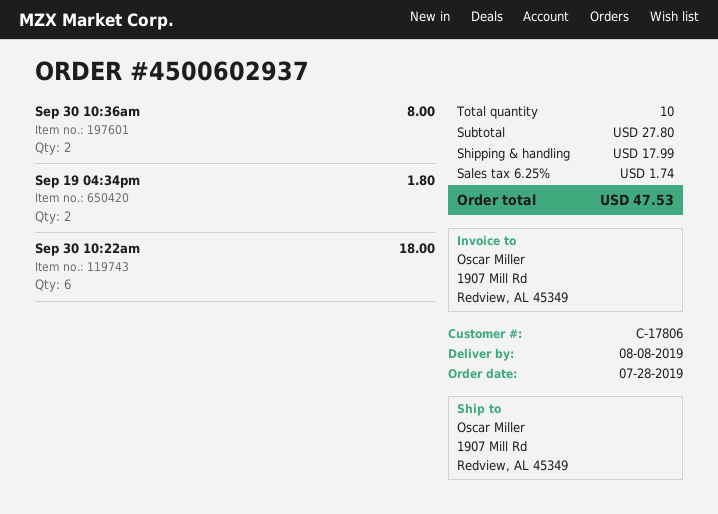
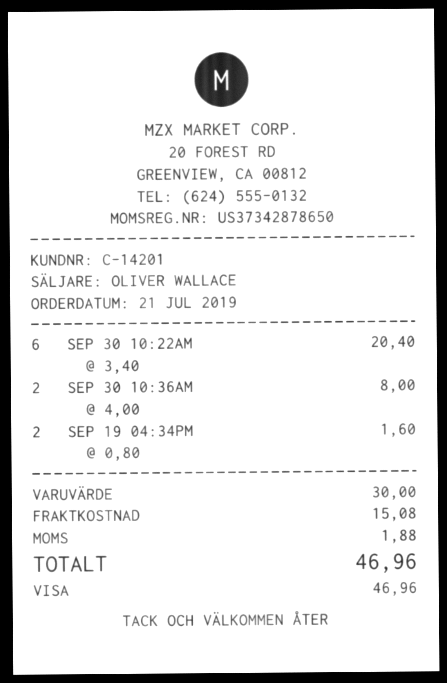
order date: 2019-07-28 -> 2019-07-21
customer number: C-17806 -> C-14201
Sep 19 04:34pm: 2 for 1.80 -> 2 for 1.60
Sep 30 10:22am: 6 for 18.00 -> 6 for 20.40
subtotal: 27.80 -> 30.00
shipping: 17.99 -> 15.08
tax: 1.74 -> 1.88
total: 47.53 -> 46.96

